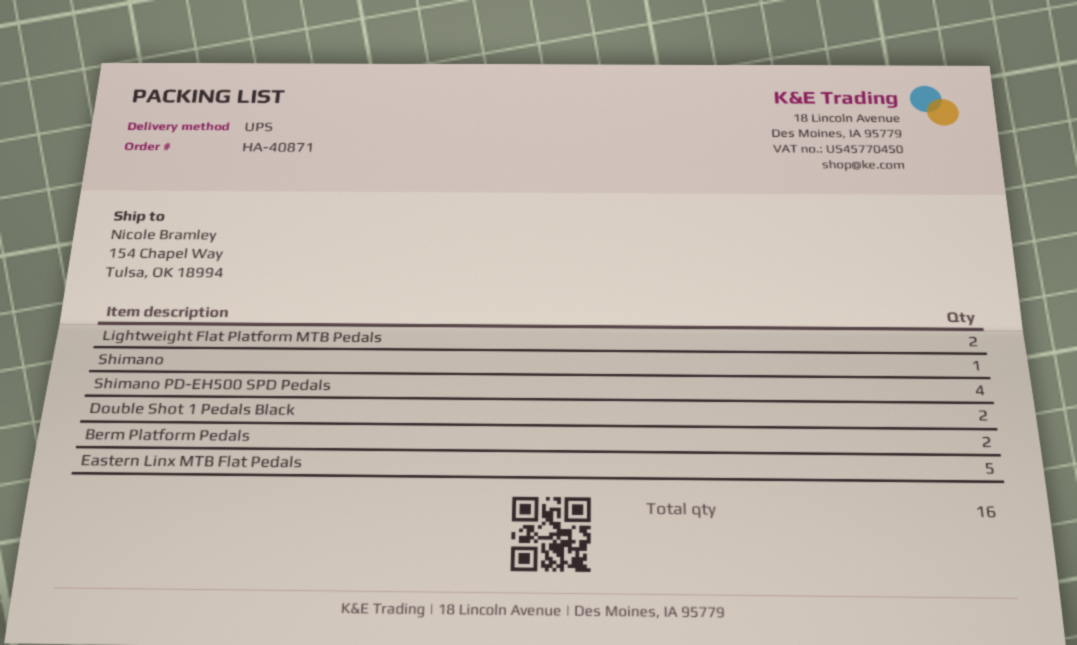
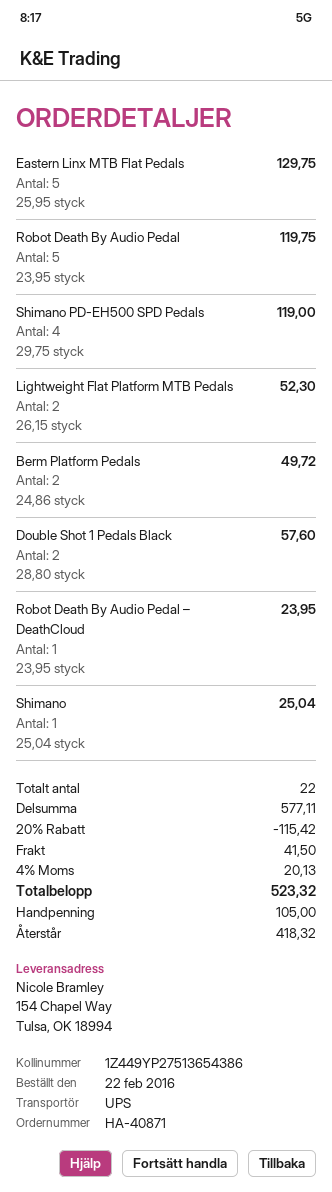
Robot Death By Audio Pedal: none -> 5
Robot Death By Audio Pedal – DeathCloud: none -> 1
total quantity: 16 -> 22

